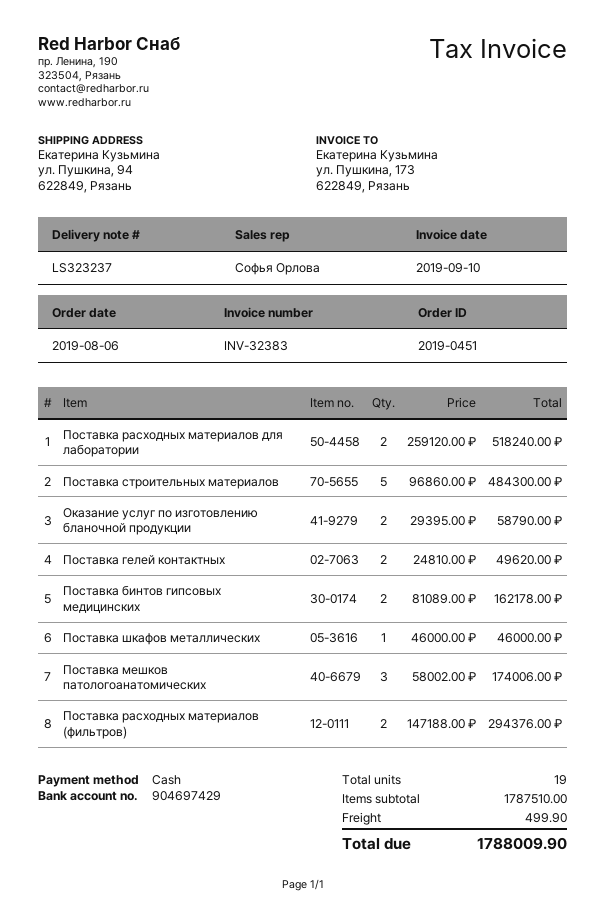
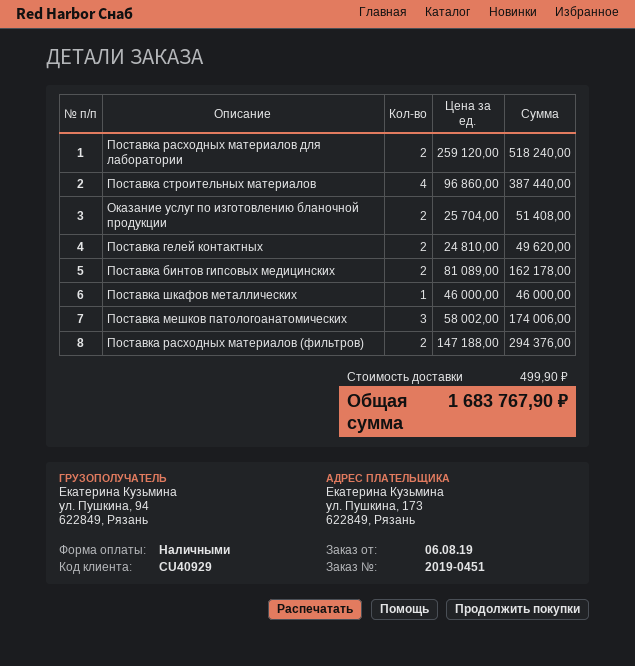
Поставка строительных материалов: 5 x 96860.00 = 484300.00 -> 4 x 96860.00 = 387440.00
Оказание услуг по изготовлению бланочной продукции: 2 x 29395.00 = 58790.00 -> 2 x 25704.00 = 51408.00
total: 1788009.90 -> 1683767.90

